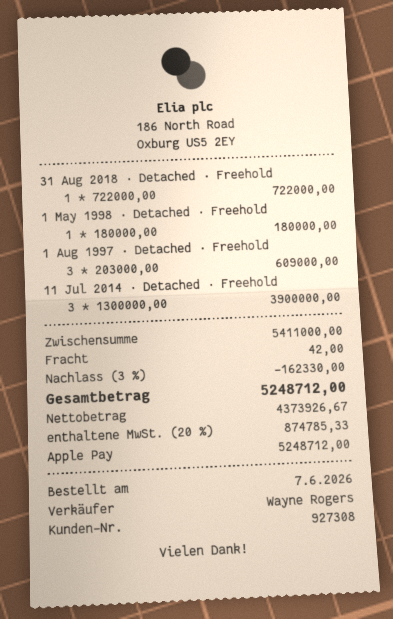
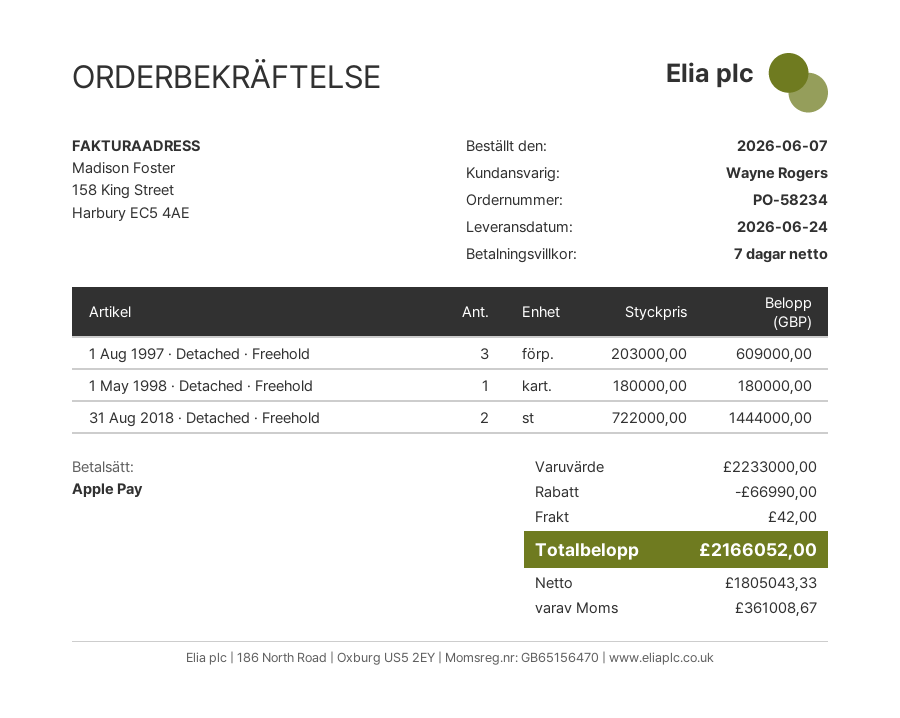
31 Aug 2018 · Detached · Freehold: 1 x 722000.00 = 722000.00 -> 2 x 722000.00 = 1444000.00
11 Jul 2014 · Detached · Freehold: 3 x 1300000.00 = 3900000.00 -> none
subtotal: 5411000.00 -> 2233000.00
discount: 162330.00 -> 66990.00
net: 4373926.67 -> 1805043.33
tax: 874785.33 -> 361008.67
total: 5248712.00 -> 2166052.00

